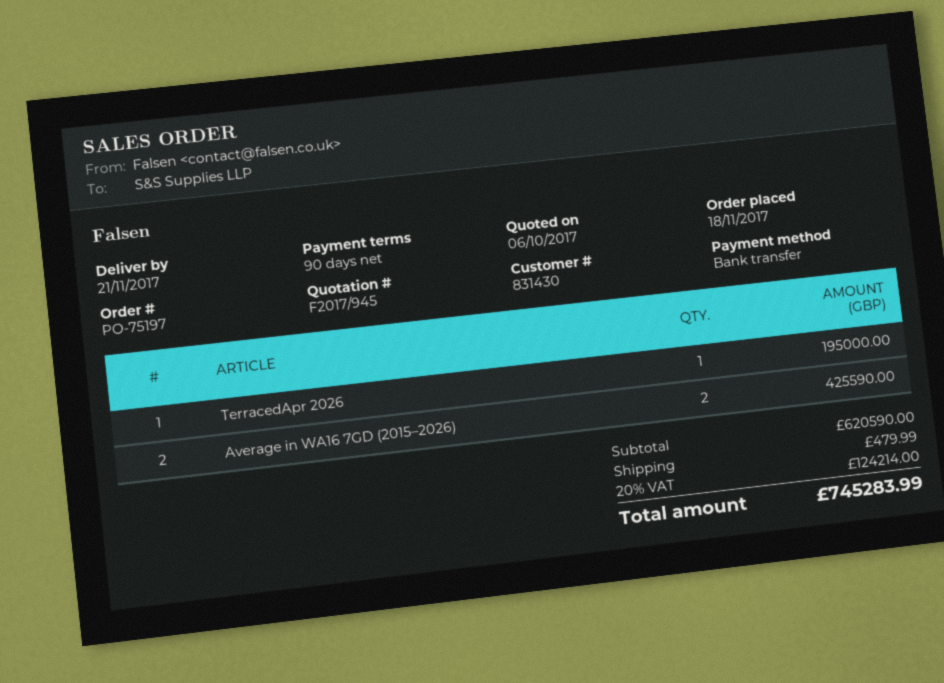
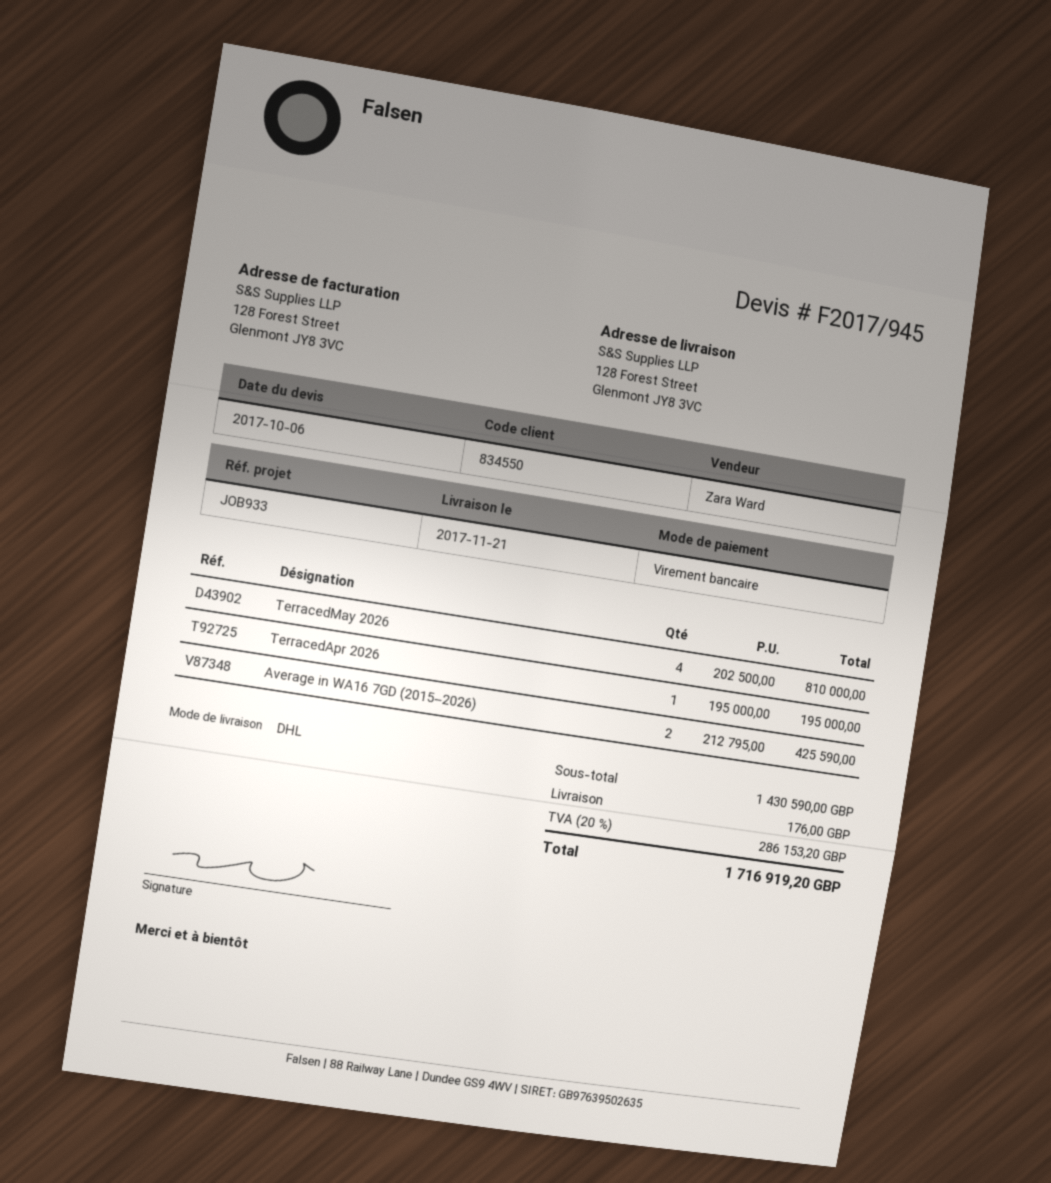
customer number: 831430 -> 834550
TerracedMay 2026: none -> 4 for 810000.00
subtotal: 620590.00 -> 1430590.00
shipping: 479.99 -> 176.00
tax: 20% = 124214.00 -> 20% = 286153.20
total: 745283.99 -> 1716919.20

